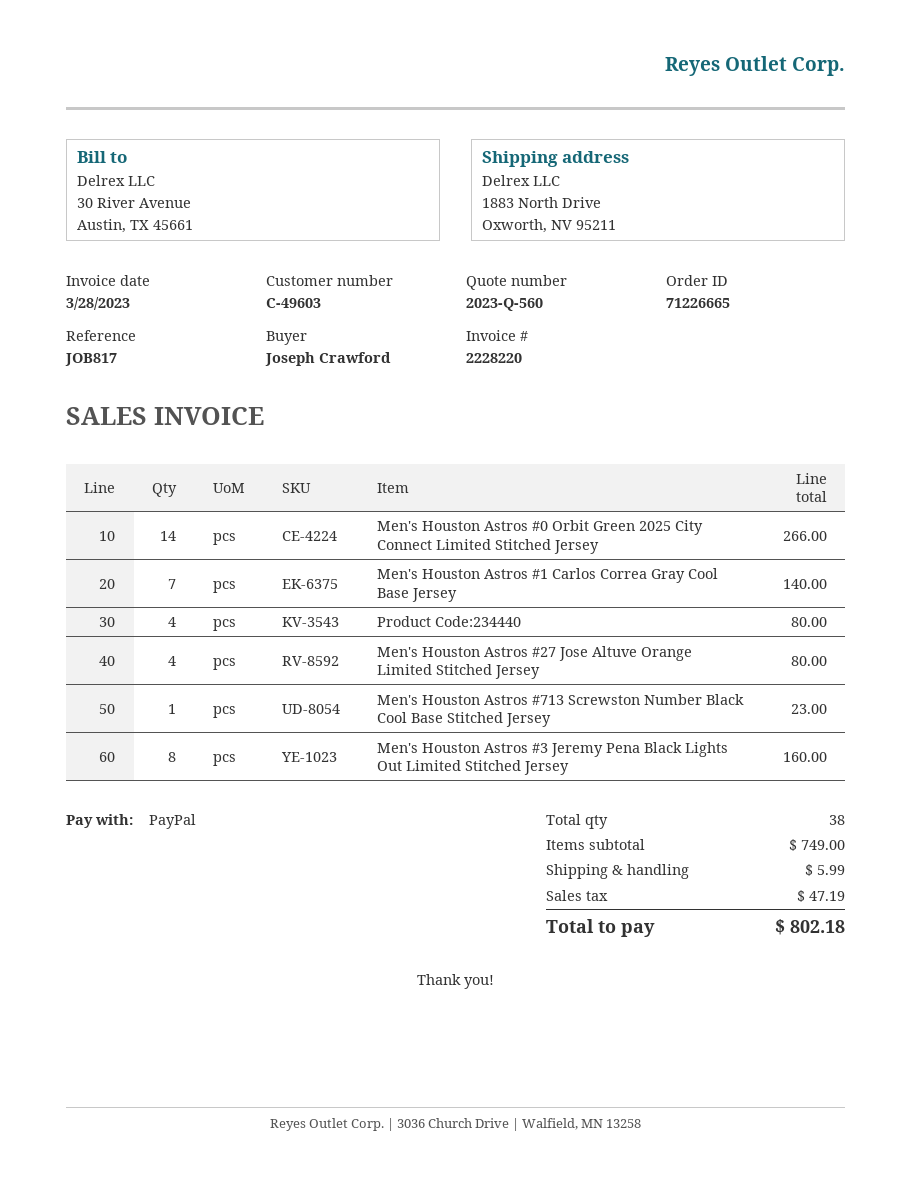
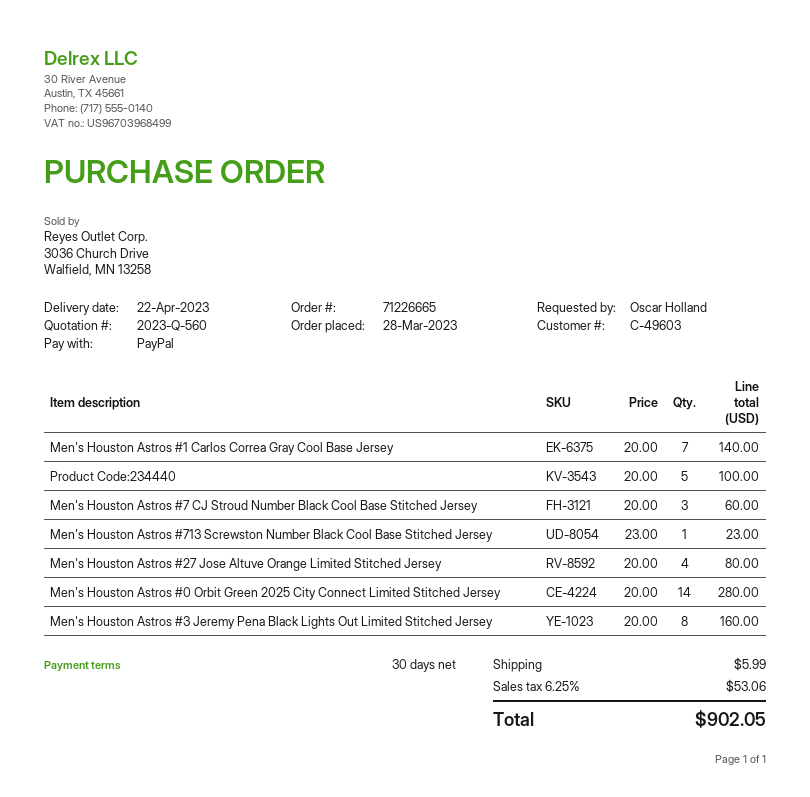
ordered by: Joseph Crawford -> Oscar Holland
Men's Houston Astros #0 Orbit Green 2025 City Connect Limited Stitched Jersey: 14 for 266.00 -> 14 for 280.00
Product Code:234440: 4 for 80.00 -> 5 for 100.00
Men's Houston Astros #7 CJ Stroud Number Black Cool Base Stitched Jersey: none -> 3 for 60.00
tax: 47.19 -> 53.06
total: 802.18 -> 902.05

